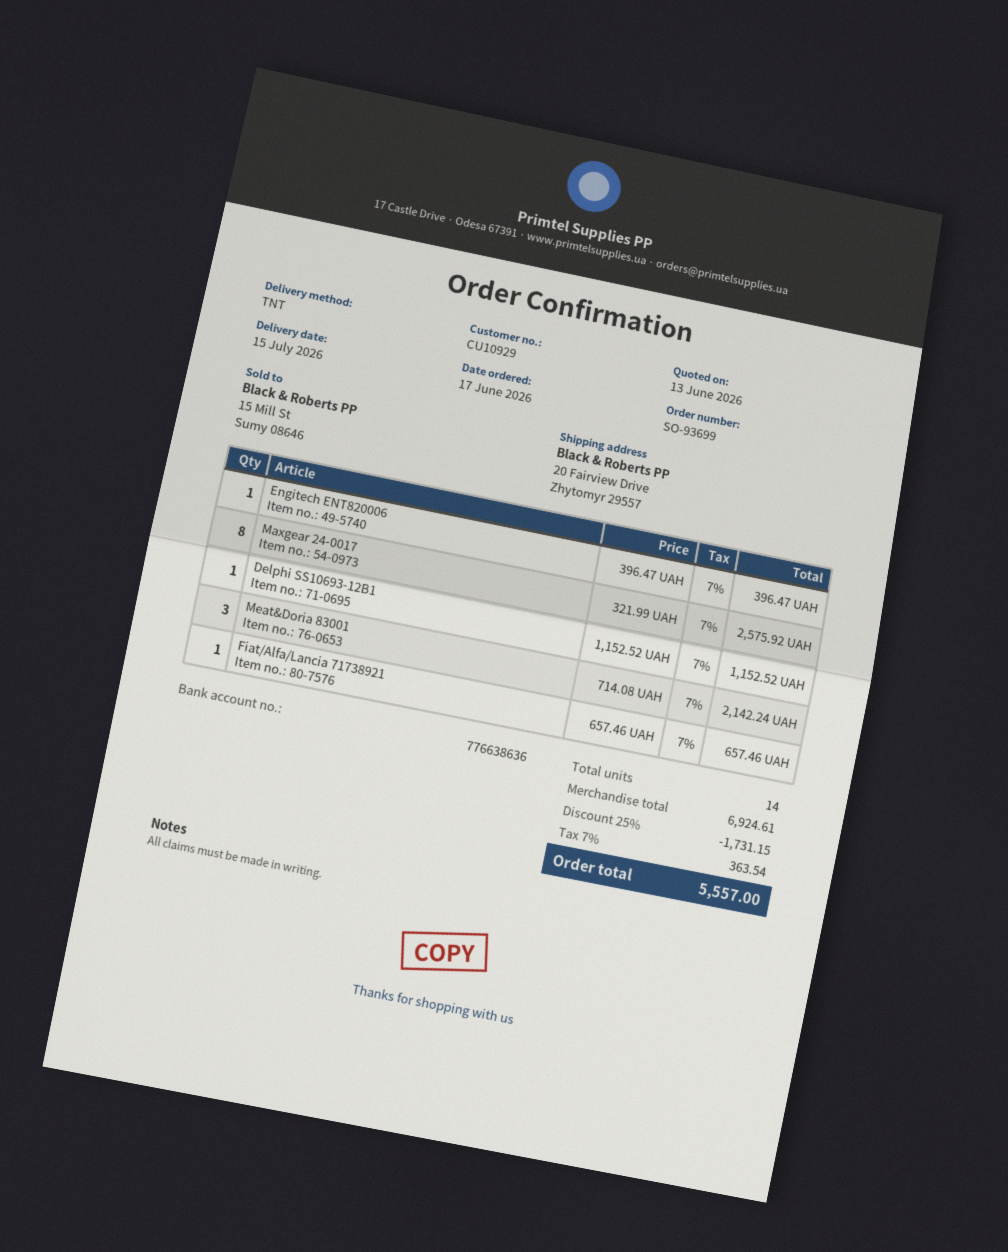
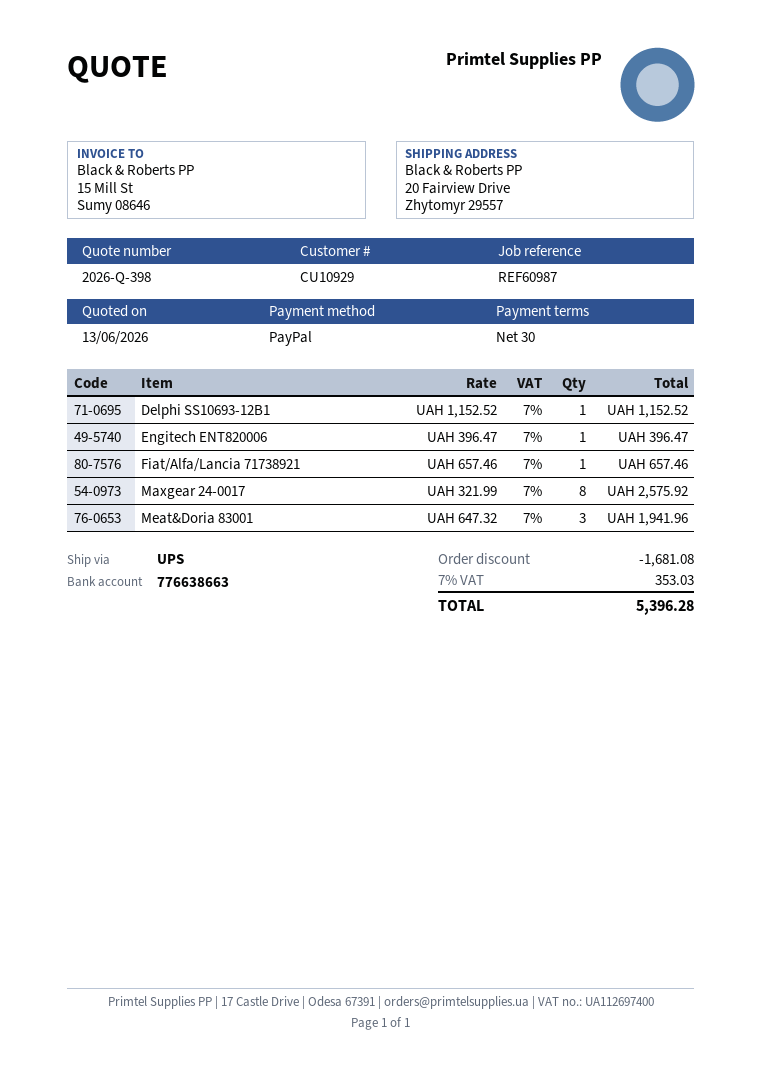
bank account: 776638636 -> 776638663
shipping method: TNT -> UPS
Meat&Doria 83001: 3 x 714.08 = 2142.24 -> 3 x 647.32 = 1941.96
discount: 1731.15 -> 1681.08
tax: 7% = 363.54 -> 7% = 353.03
total: 5557.00 -> 5396.28

